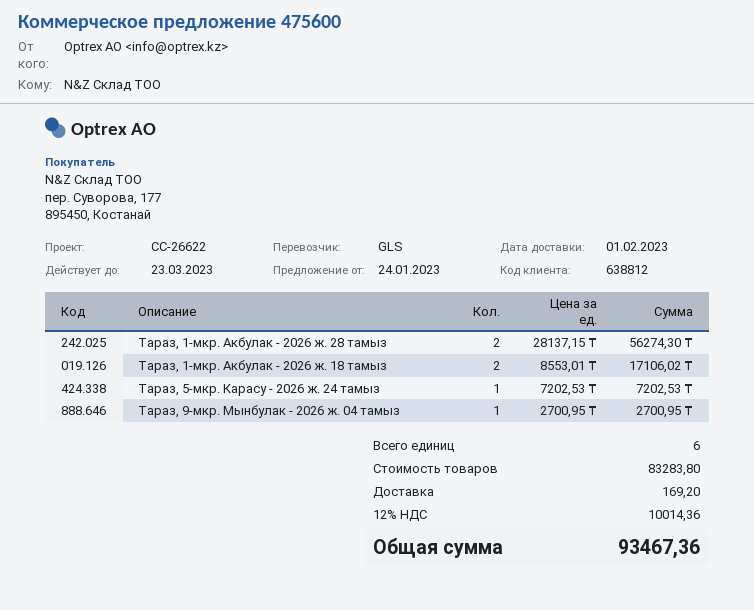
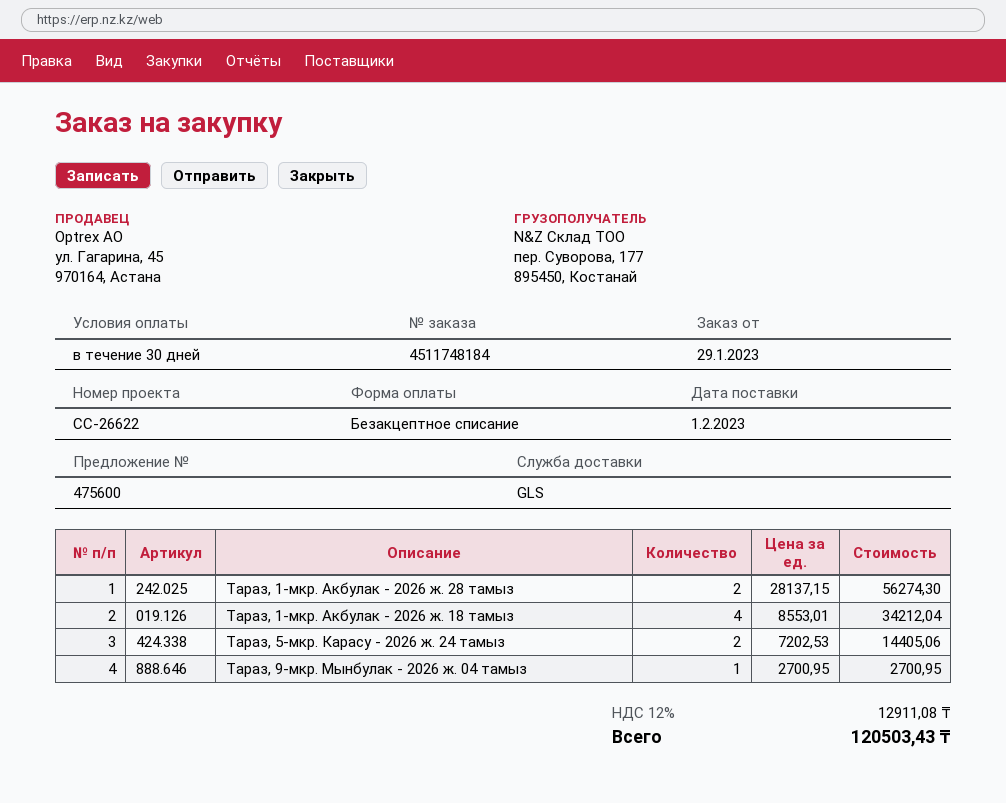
Тараз, 1-мкр. Акбулак - 2026 ж. 18 тамыз: 2 x 8553.01 = 17106.02 -> 4 x 8553.01 = 34212.04
Тараз, 5-мкр. Карасу - 2026 ж. 24 тамыз: 1 x 7202.53 = 7202.53 -> 2 x 7202.53 = 14405.06
shipping: 169.20 -> none
tax: 12% = 10014.36 -> 12% = 12911.08
total: 93467.36 -> 120503.43

